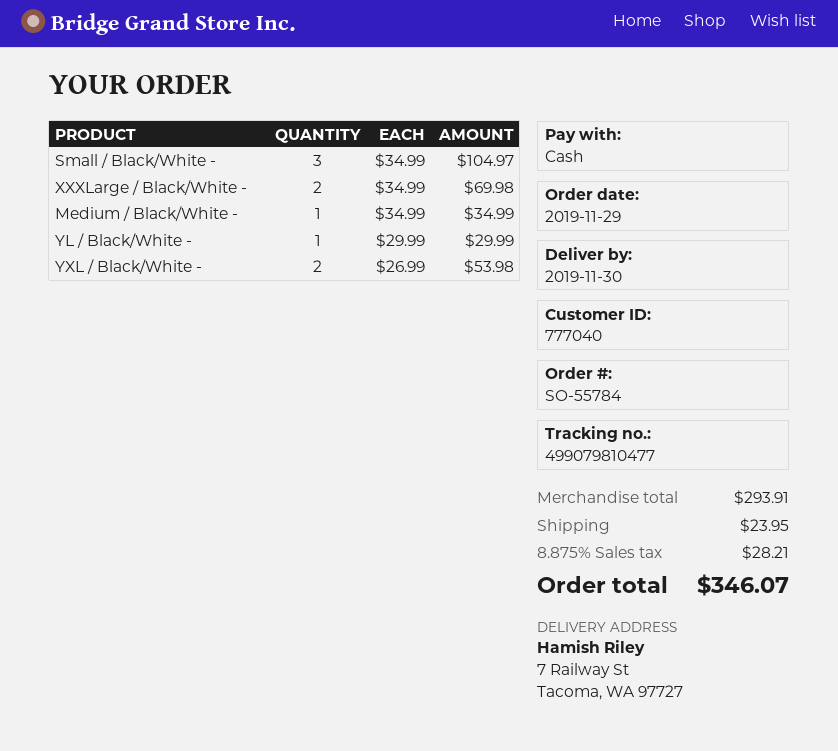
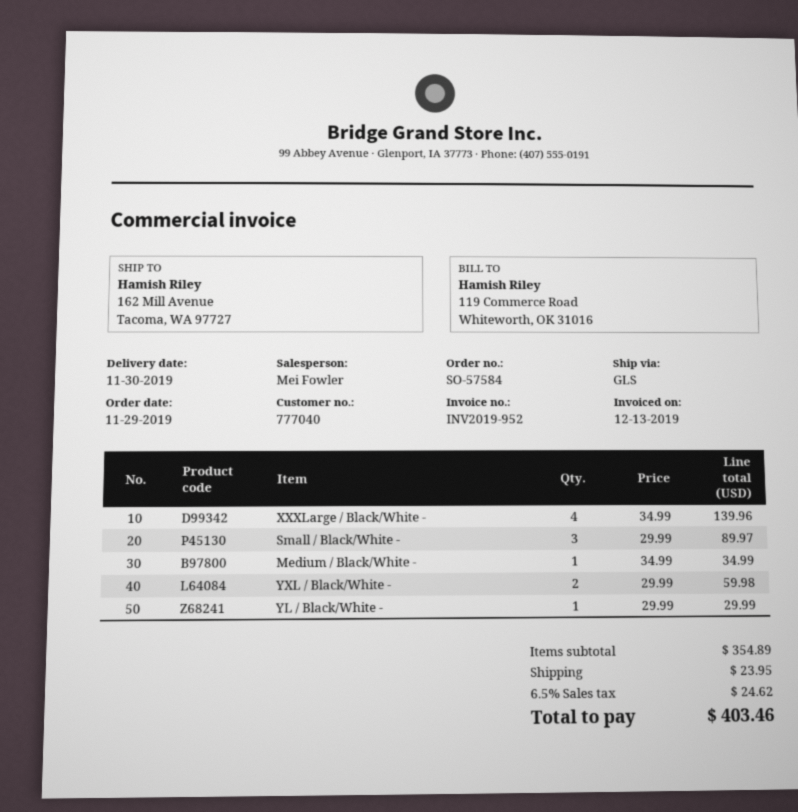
order number: SO-55784 -> SO-57584
ship to: 7 Railway St, Tacoma, WA 97727 -> 162 Mill Avenue, Tacoma, WA 97727
Small / Black/White -: 3 x 34.99 = 104.97 -> 3 x 29.99 = 89.97
XXXLarge / Black/White -: 2 x 34.99 = 69.98 -> 4 x 34.99 = 139.96
YXL / Black/White -: 2 x 26.99 = 53.98 -> 2 x 29.99 = 59.98
subtotal: 293.91 -> 354.89
tax: 8.875% = 28.21 -> 6.5% = 24.62
total: 346.07 -> 403.46

